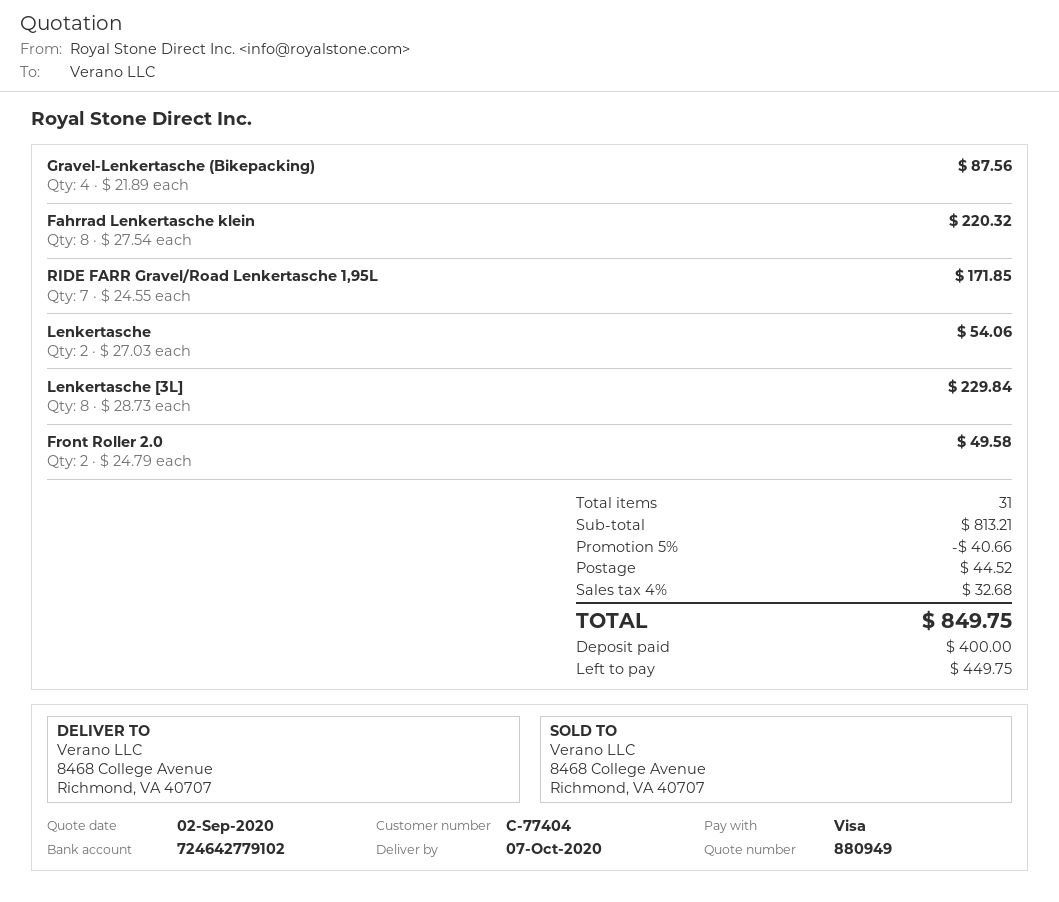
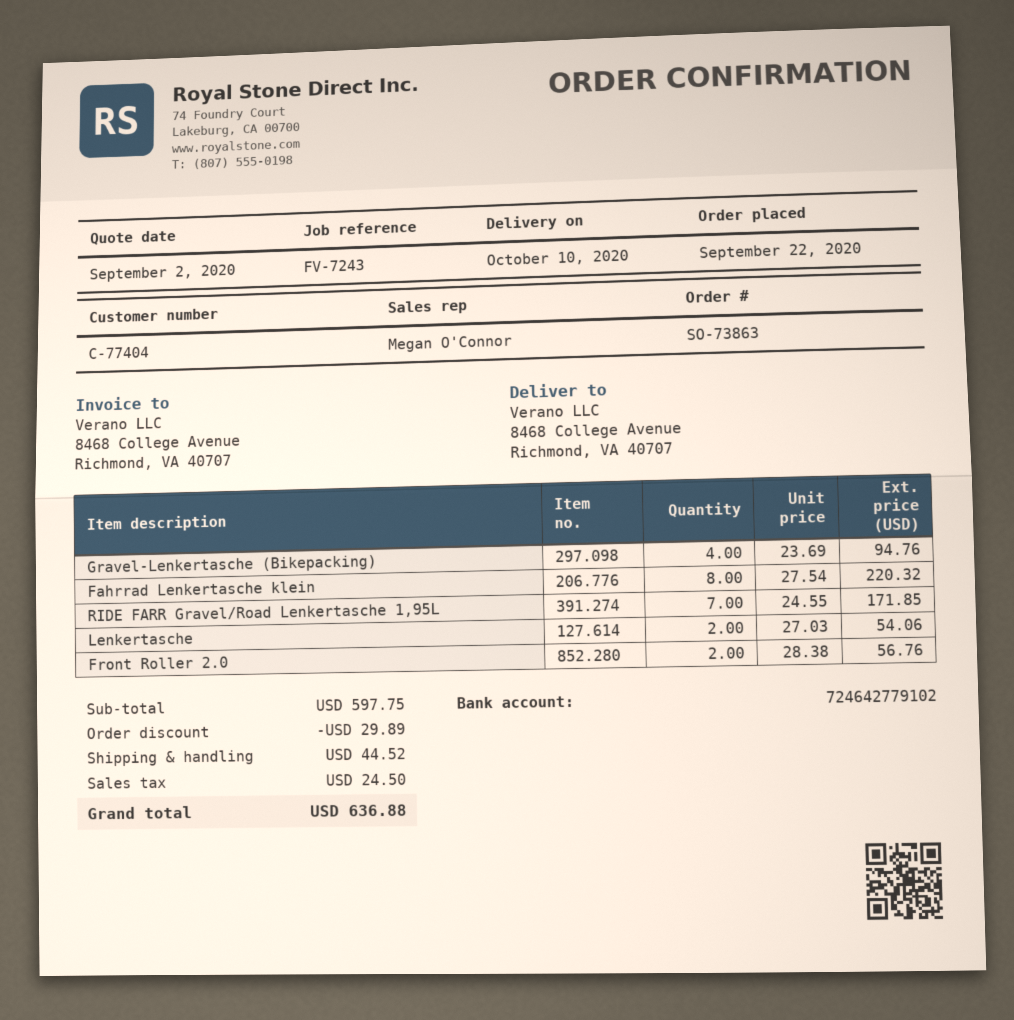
delivery date: 2020-10-07 -> 2020-10-10
Gravel-Lenkertasche (Bikepacking): 4 x 21.89 = 87.56 -> 4 x 23.69 = 94.76
Lenkertasche [3L]: 8 x 28.73 = 229.84 -> none
Front Roller 2.0: 2 x 24.79 = 49.58 -> 2 x 28.38 = 56.76
subtotal: 813.21 -> 597.75
discount: 40.66 -> 29.89
tax: 32.68 -> 24.50
total: 849.75 -> 636.88

